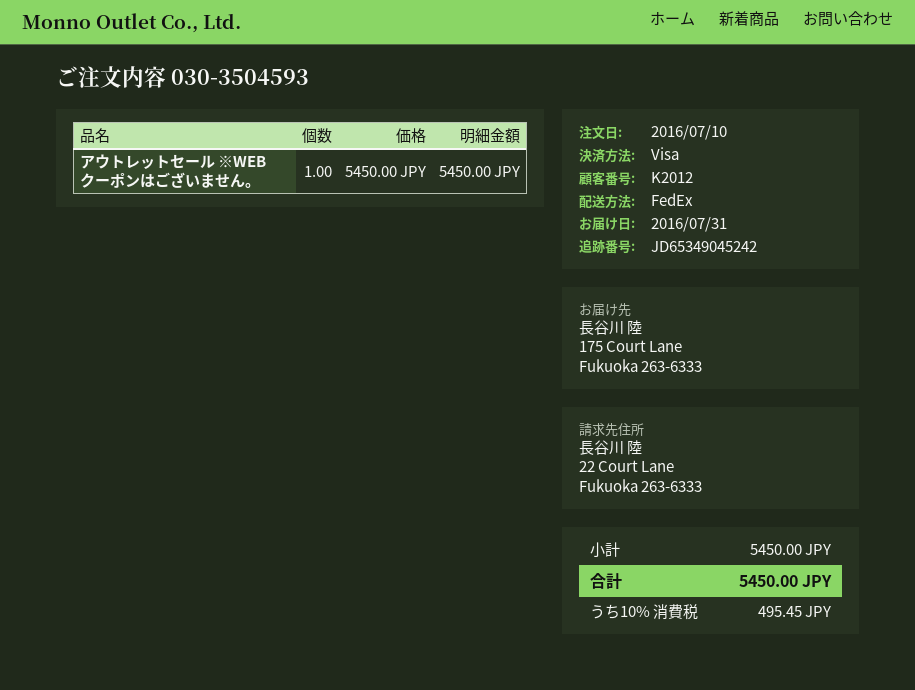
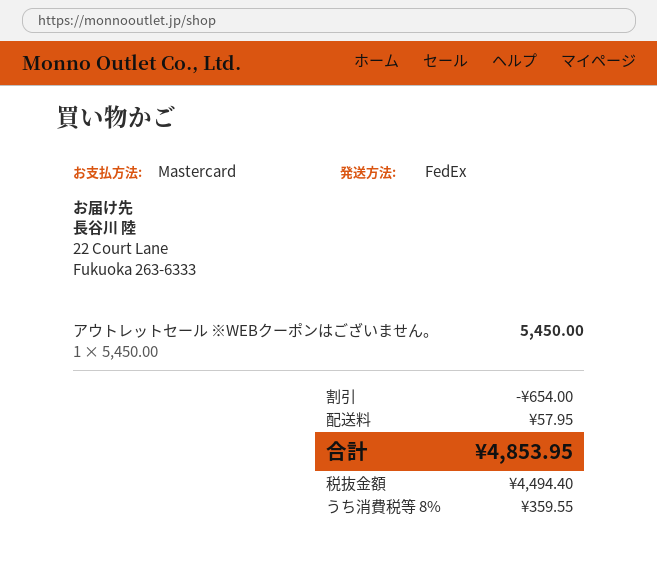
payment method: Visa -> Mastercard
ship to: 175 Court Lane, Fukuoka 263-6333 -> 22 Court Lane, Fukuoka 263-6333
discount: none -> 654.00
shipping: none -> 57.95
tax: 10% = 495.45 -> 8% = 359.55
total: 5450.00 -> 4853.95

